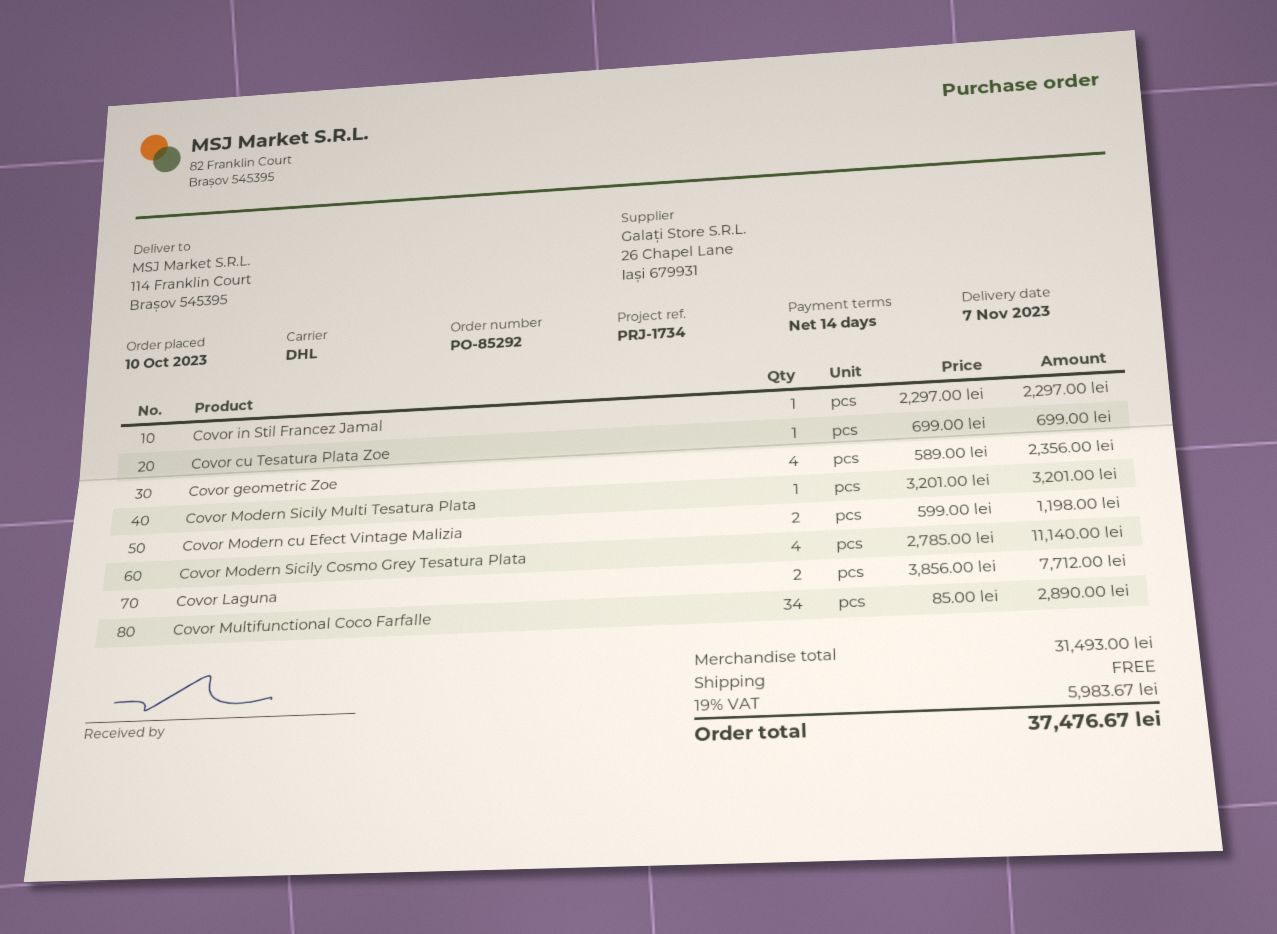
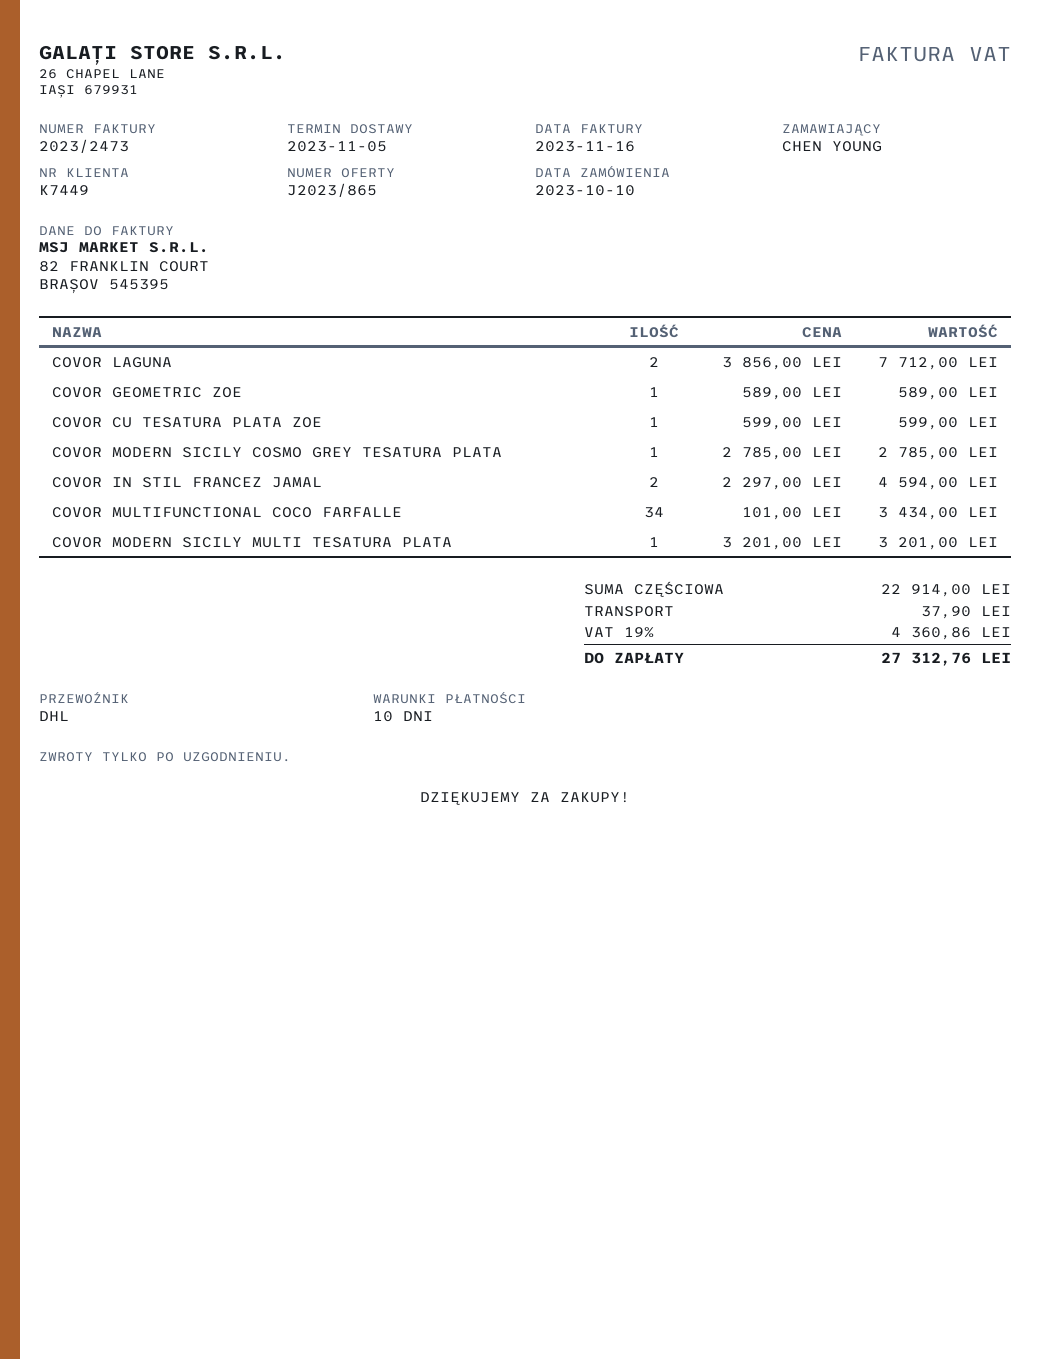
delivery date: 2023-11-07 -> 2023-11-05
payment terms: 14 days -> 10 days
Covor in Stil Francez Jamal: 1 x 2297.00 = 2297.00 -> 2 x 2297.00 = 4594.00
Covor cu Tesatura Plata Zoe: 1 x 699.00 = 699.00 -> 1 x 599.00 = 599.00
Covor geometric Zoe: 4 x 589.00 = 2356.00 -> 1 x 589.00 = 589.00
Covor Modern cu Efect Vintage Malizia: 2 x 599.00 = 1198.00 -> none
Covor Modern Sicily Cosmo Grey Tesatura Plata: 4 x 2785.00 = 11140.00 -> 1 x 2785.00 = 2785.00
Covor Multifunctional Coco Farfalle: 34 x 85.00 = 2890.00 -> 34 x 101.00 = 3434.00
subtotal: 31493.00 -> 22914.00
shipping: 0.00 -> 37.90
tax: 19% = 5983.67 -> 19% = 4360.86
total: 37476.67 -> 27312.76

